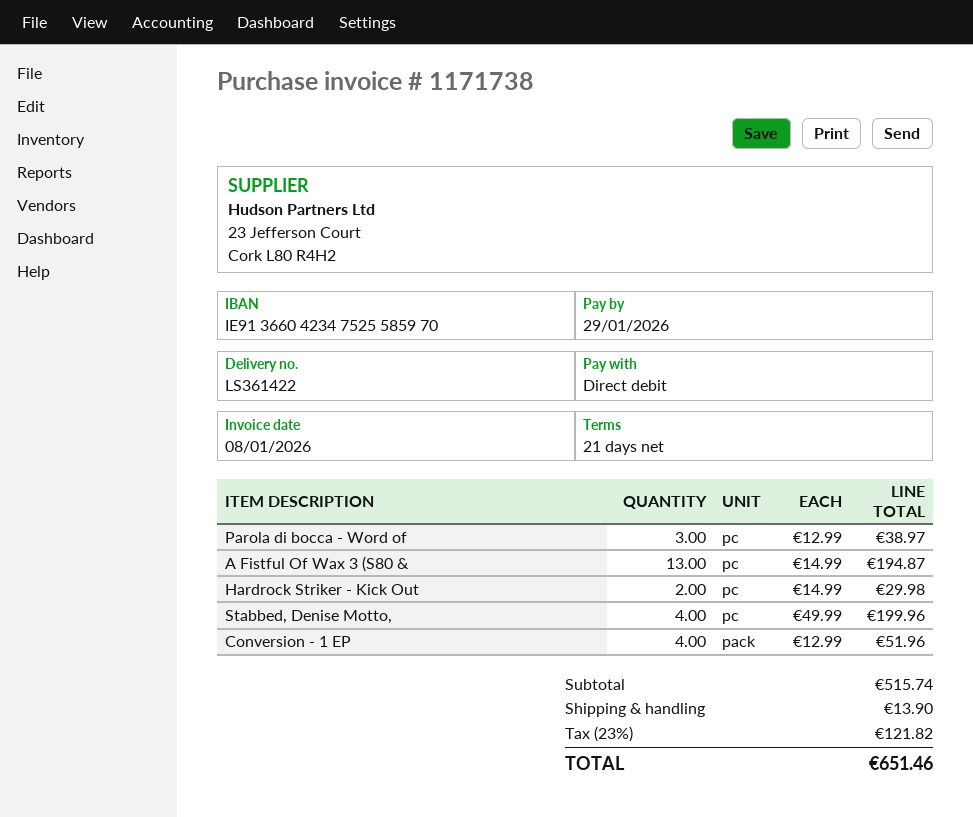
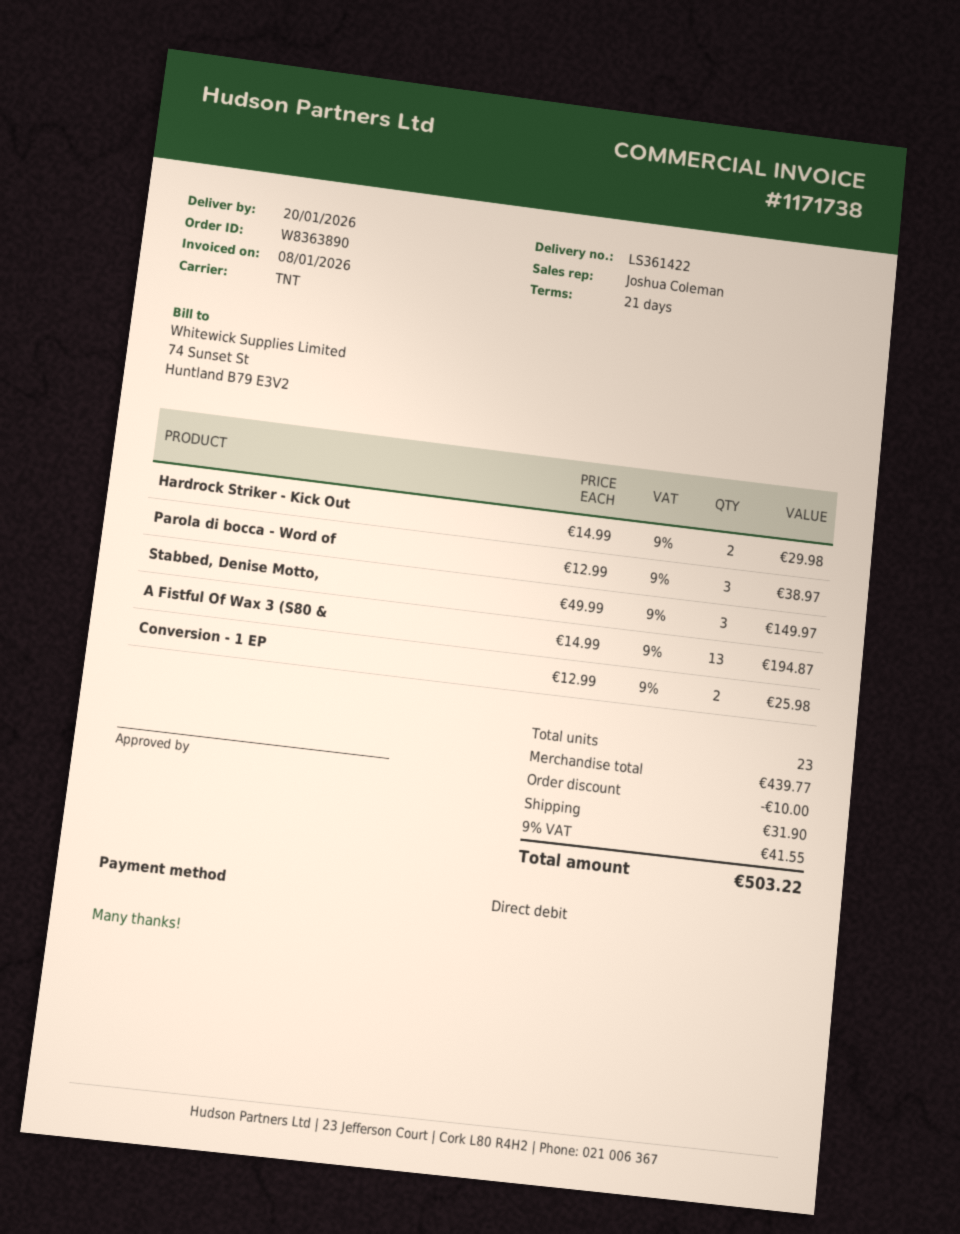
Stabbed, Denise Motto,: 4 x 49.99 = 199.96 -> 3 x 49.99 = 149.97
Conversion - 1 EP: 4 x 12.99 = 51.96 -> 2 x 12.99 = 25.98
subtotal: 515.74 -> 439.77
discount: none -> 10.00
shipping: 13.90 -> 31.90
tax: 23% = 121.82 -> 9% = 41.55
total: 651.46 -> 503.22

